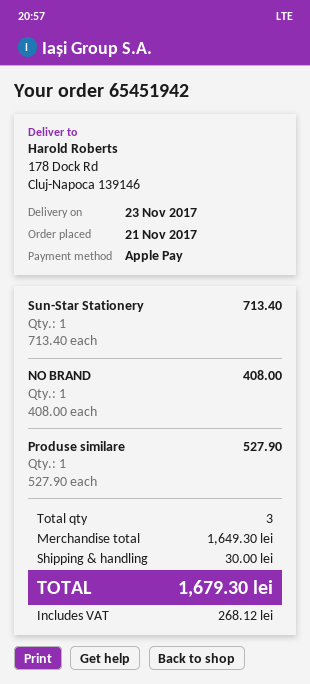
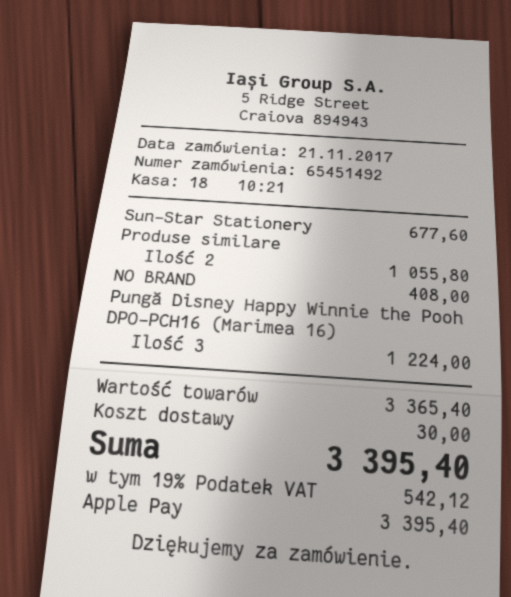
order number: 65451942 -> 65451492
Sun-Star Stationery: 1 for 713.40 -> 1 for 677.60
Produse similare: 1 for 527.90 -> 2 for 1055.80
Pungă Disney Happy Winnie the Pooh DPO-PCH16 (Marimea 16): none -> 3 for 1224.00
subtotal: 1649.30 -> 3365.40
tax: 268.12 -> 542.12
total: 1679.30 -> 3395.40

